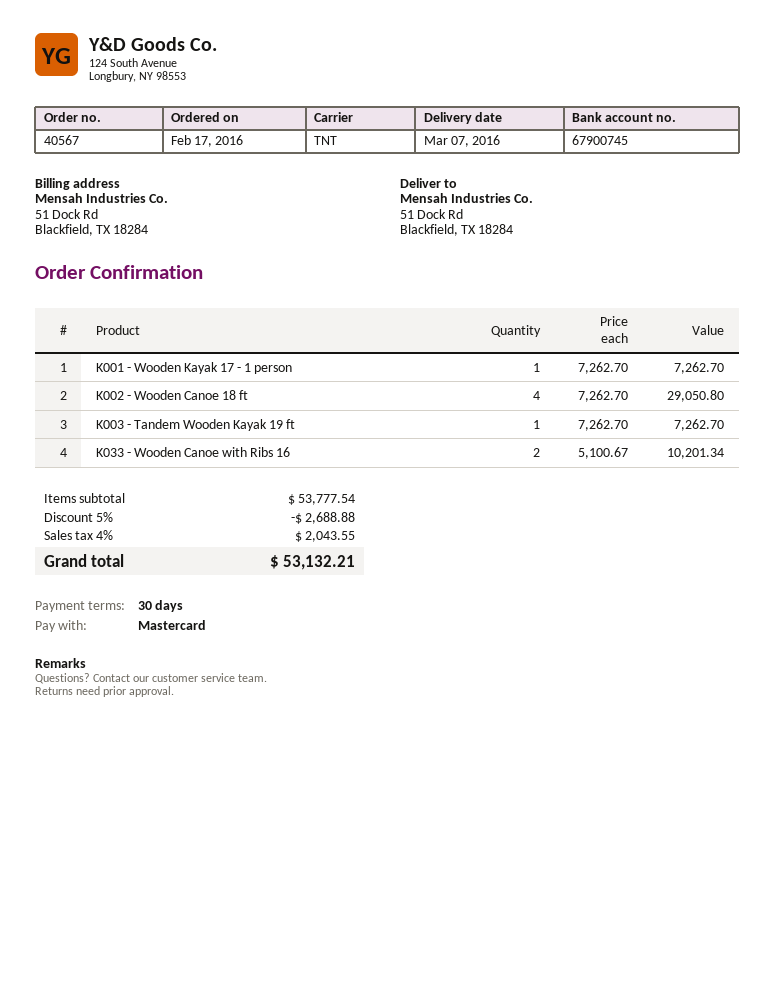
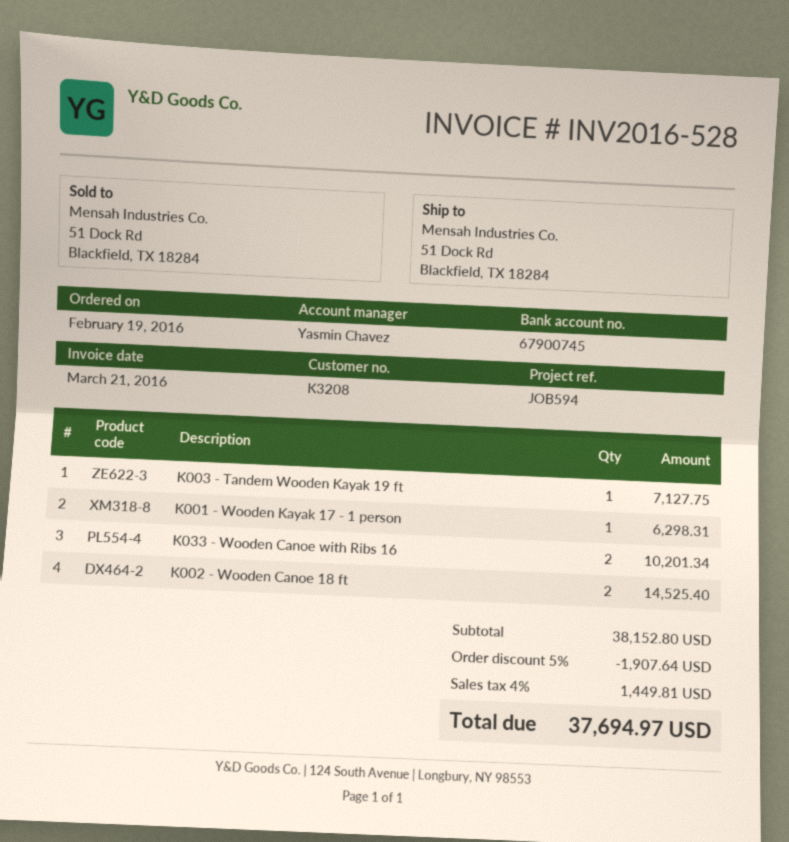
order date: 2016-02-17 -> 2016-02-19
K001 - Wooden Kayak 17 - 1 person: 1 for 7262.70 -> 1 for 6298.31
K002 - Wooden Canoe 18 ft: 4 for 29050.80 -> 2 for 14525.40
K003 - Tandem Wooden Kayak 19 ft: 1 for 7262.70 -> 1 for 7127.75
subtotal: 53777.54 -> 38152.80
discount: 5% = 2688.88 -> 5% = 1907.64
tax: 4% = 2043.55 -> 4% = 1449.81
total: 53132.21 -> 37694.97

